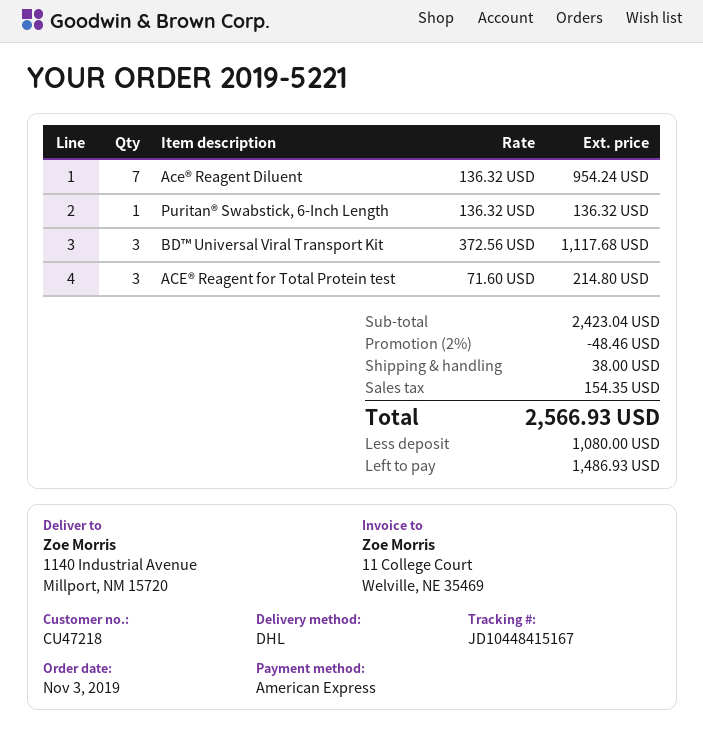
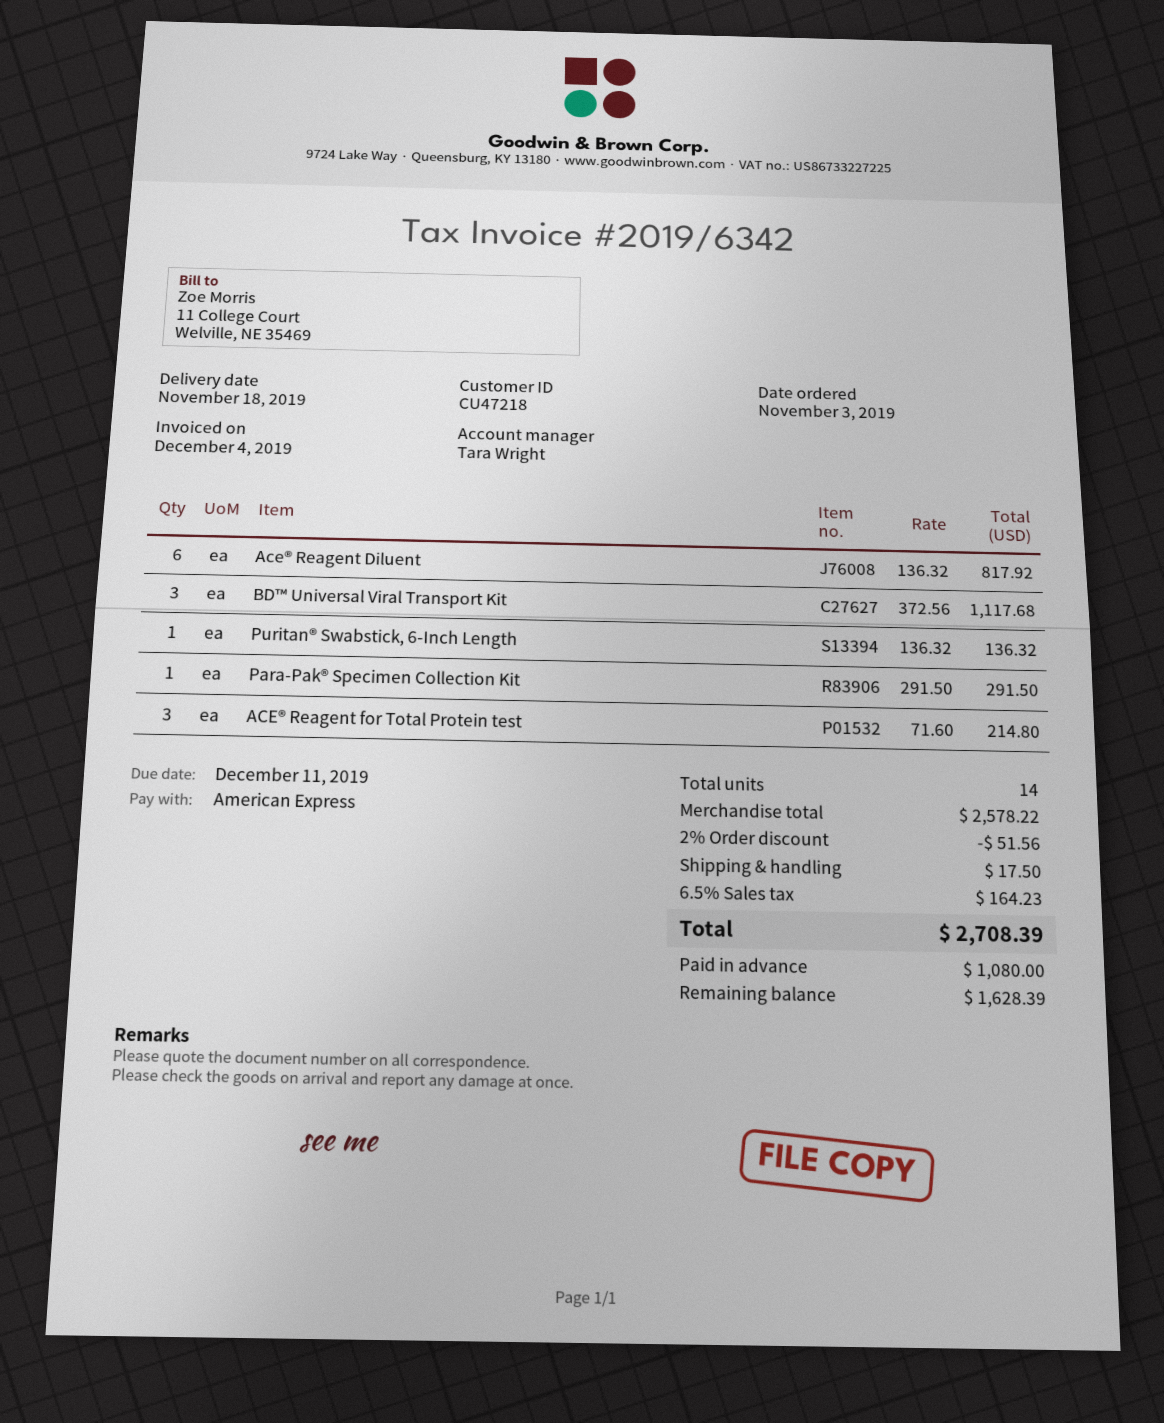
Ace® Reagent Diluent: 7 x 136.32 = 954.24 -> 6 x 136.32 = 817.92
Para-Pak® Specimen Collection Kit: none -> 1 x 291.50 = 291.50
subtotal: 2423.04 -> 2578.22
discount: 2% = 48.46 -> 2% = 51.56
shipping: 38.00 -> 17.50
tax: 154.35 -> 164.23
total: 2566.93 -> 2708.39
balance: 1486.93 -> 1628.39

